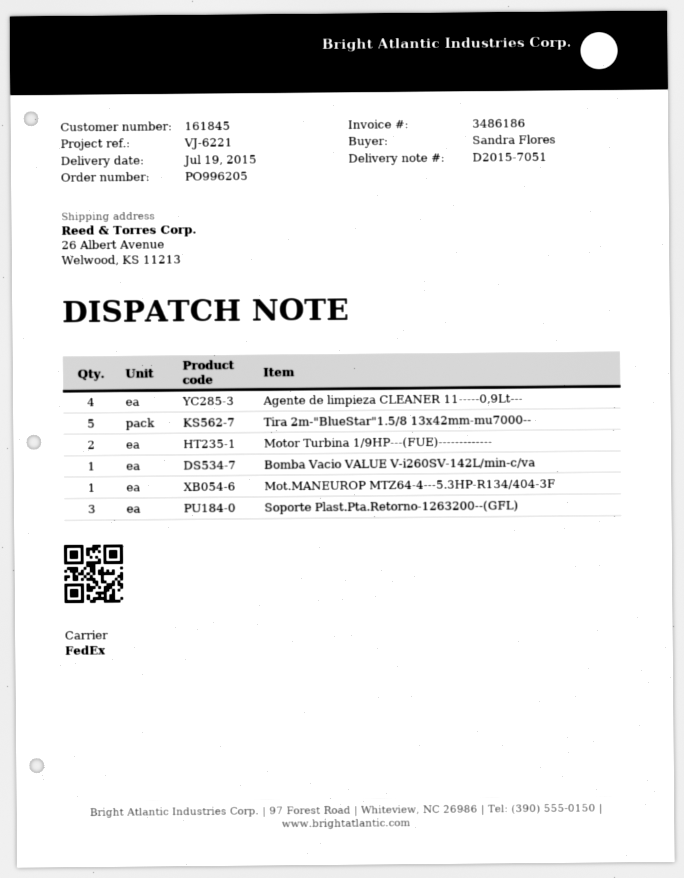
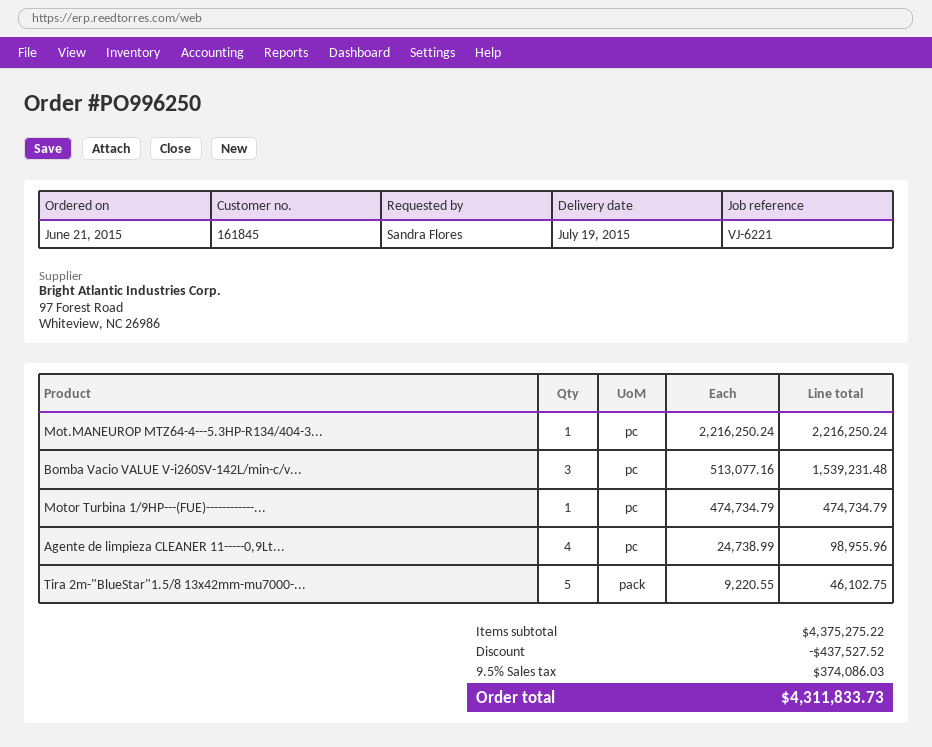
order number: PO996205 -> PO996250
Motor Turbina 1/9HP---(FUE)-------------: 2 -> 1
Bomba Vacio VALUE V-i260SV-142L/min-c/va: 1 -> 3
Soporte Plast.Pta.Retorno-1263200--(GFL): 3 -> none

